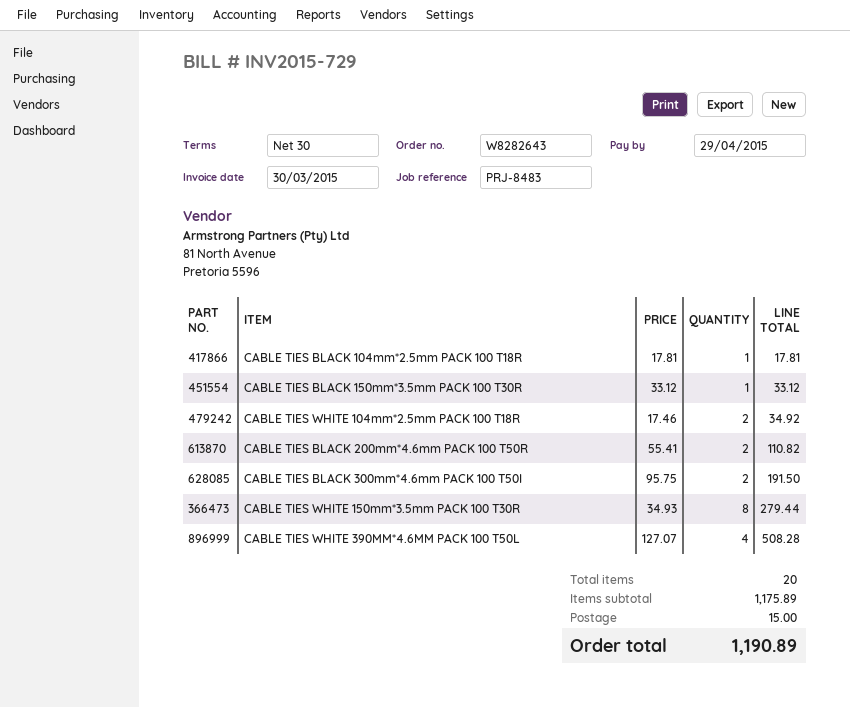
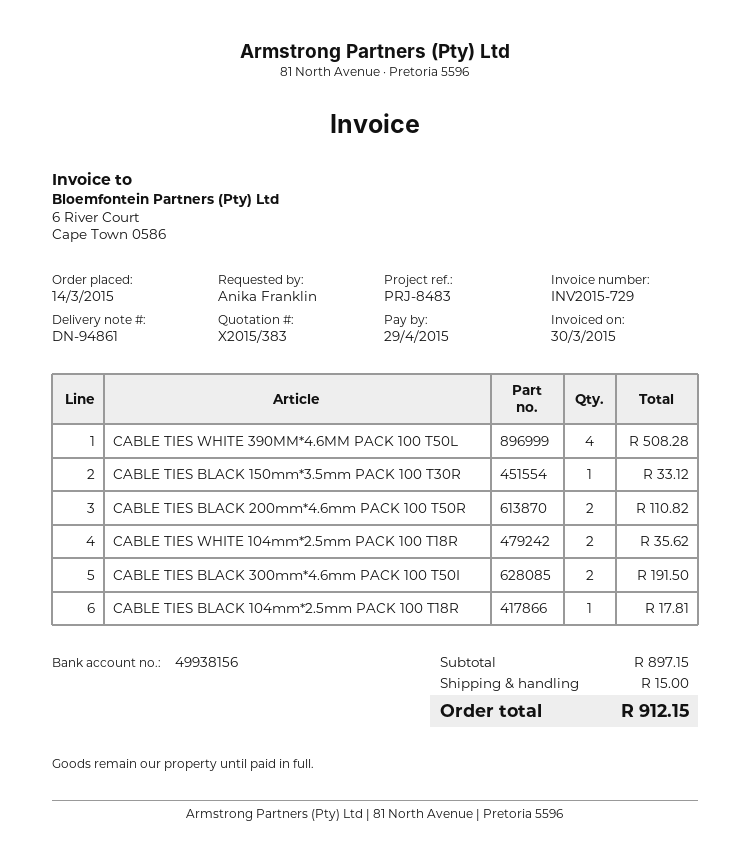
CABLE TIES WHITE 104mm*2.5mm PACK 100 T18R: 2 for 34.92 -> 2 for 35.62
CABLE TIES WHITE 150mm*3.5mm PACK 100 T30R: 8 for 279.44 -> none
subtotal: 1175.89 -> 897.15
total: 1190.89 -> 912.15

